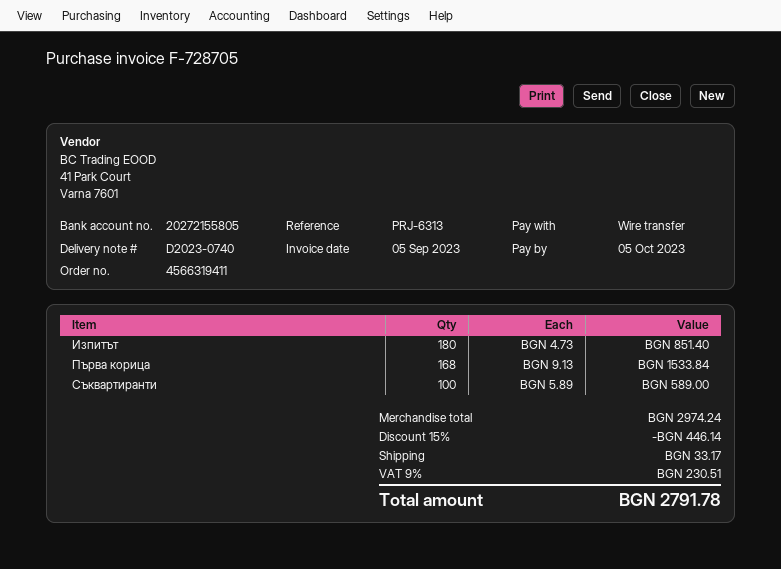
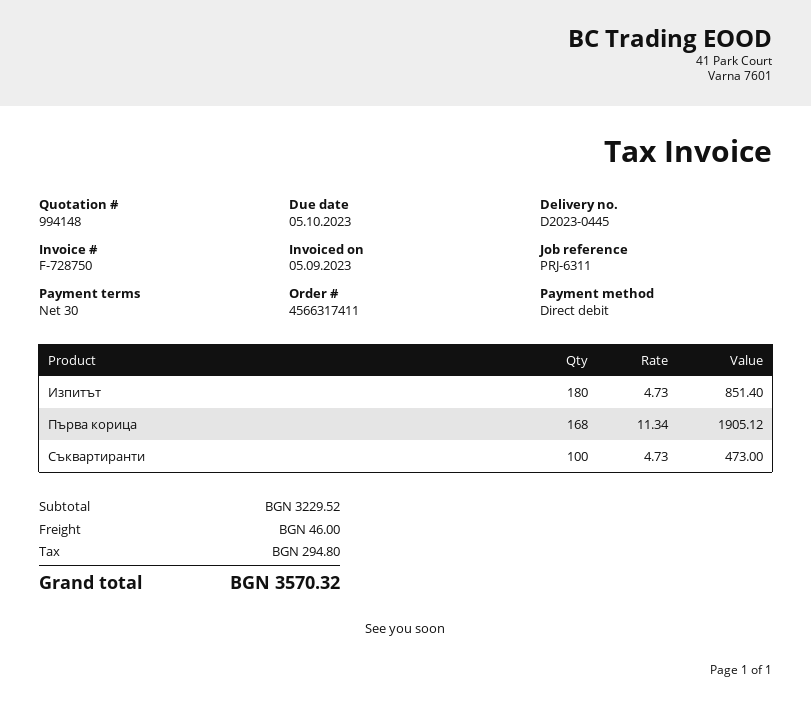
order number: 4566319411 -> 4566317411
delivery note number: D2023-0740 -> D2023-0445
invoice number: F-728705 -> F-728750
reference: PRJ-6313 -> PRJ-6311
payment method: bank transfer -> direct debit
Първа корица: 168 x 9.13 = 1533.84 -> 168 x 11.34 = 1905.12
Съквартиранти: 100 x 5.89 = 589.00 -> 100 x 4.73 = 473.00
subtotal: 2974.24 -> 3229.52
discount: 15% = 446.14 -> none
shipping: 33.17 -> 46.00
tax: 230.51 -> 294.80
total: 2791.78 -> 3570.32

